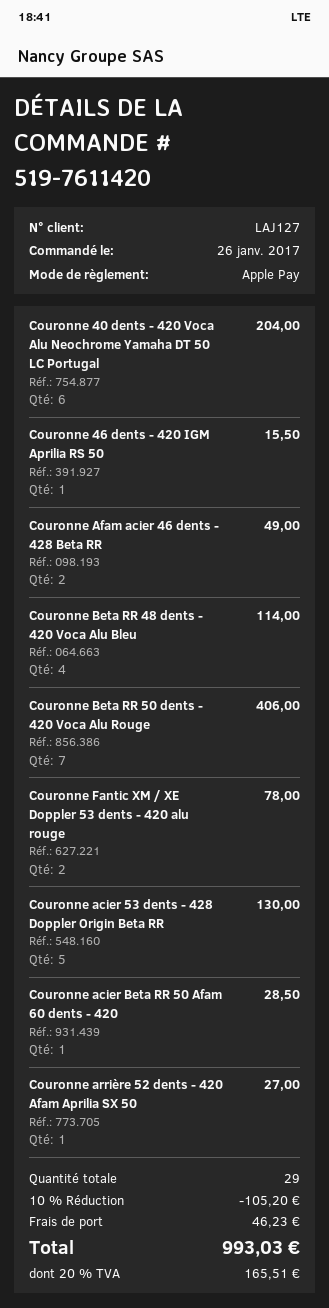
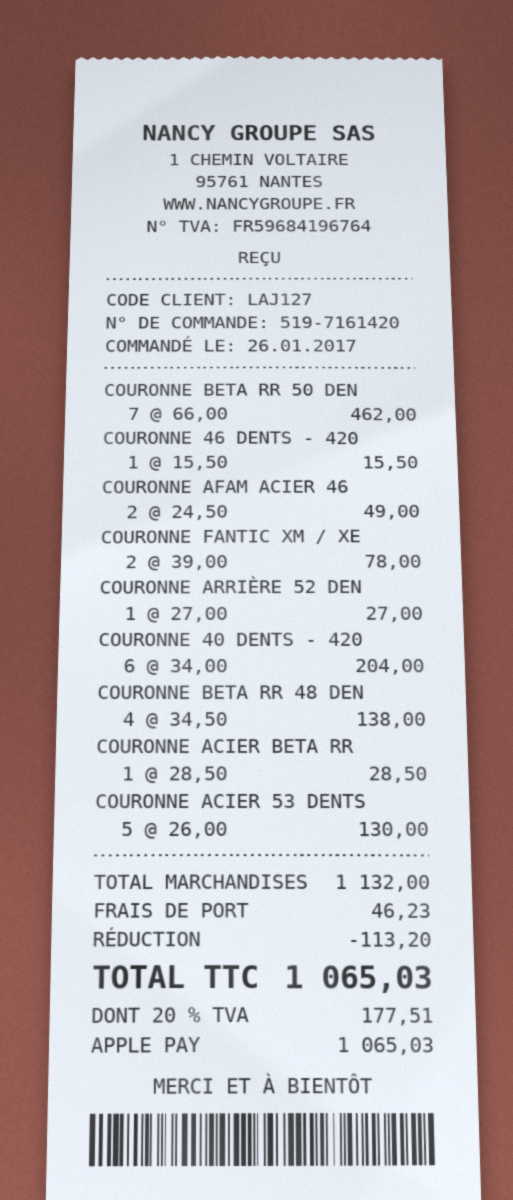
order number: 519-7611420 -> 519-7161420
Couronne Beta RR 48 dents - 420 Voca Alu Bleu: 4 for 114.00 -> 4 for 138.00
Couronne Beta RR 50 dents - 420 Voca Alu Rouge: 7 for 406.00 -> 7 for 462.00
discount: 105.20 -> 113.20
tax: 20% = 165.51 -> 20% = 177.51
total: 993.03 -> 1065.03

